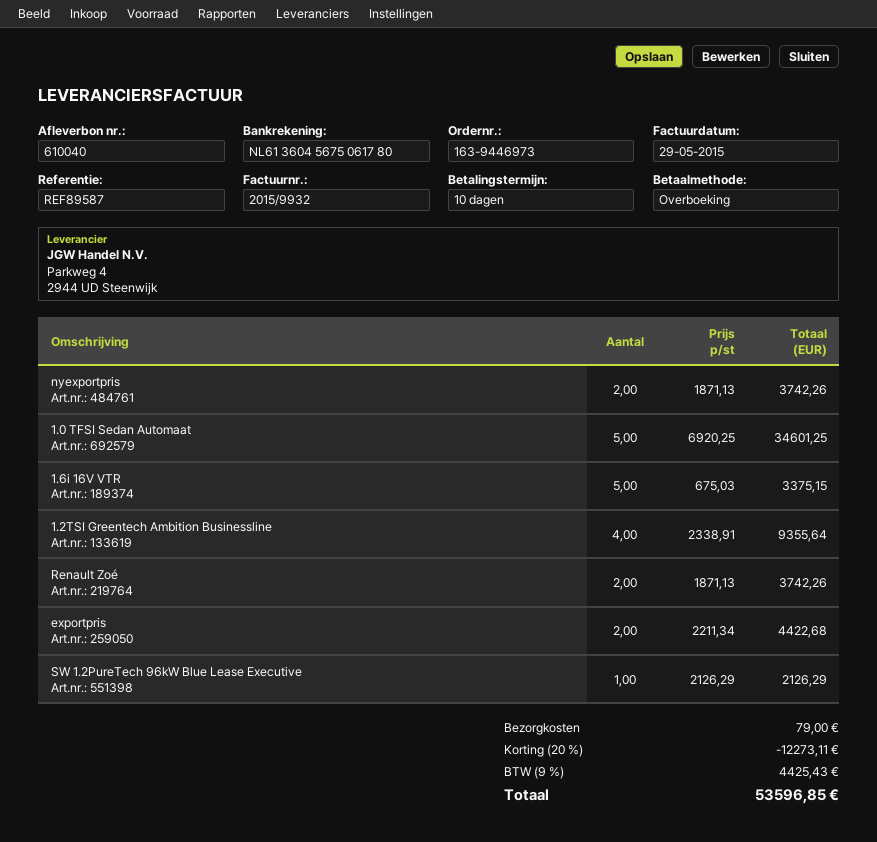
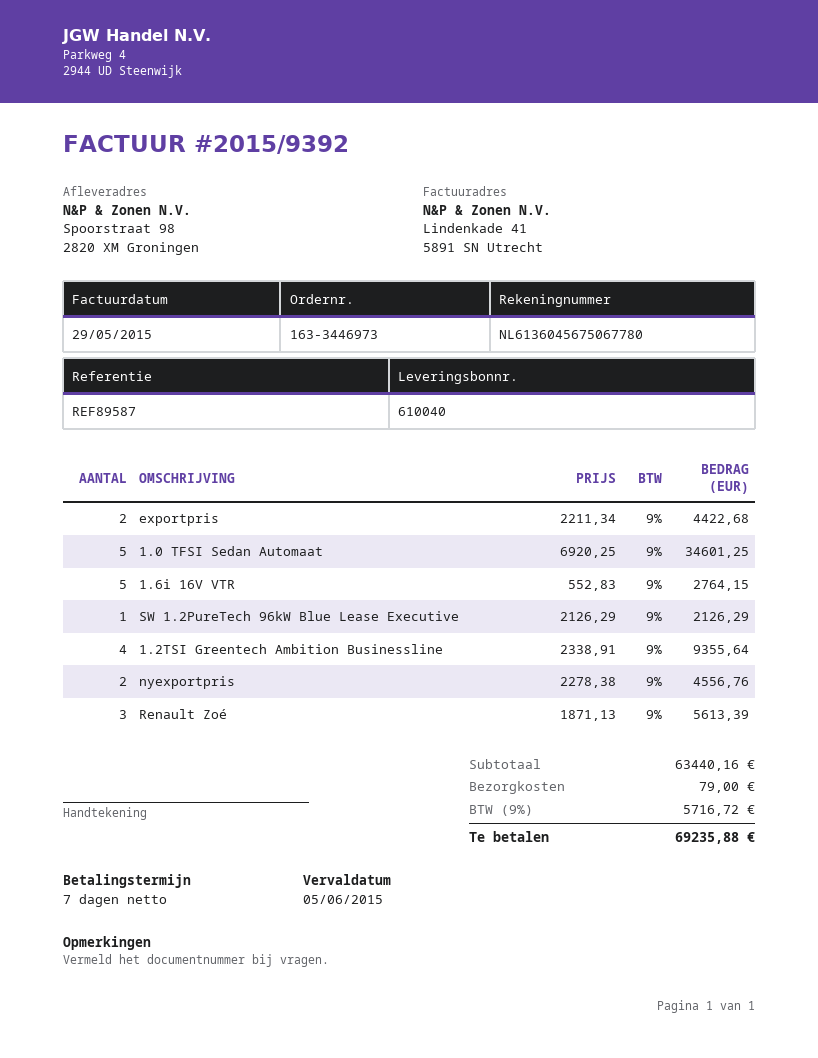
order number: 163-9446973 -> 163-3446973
invoice number: 2015/9932 -> 2015/9392
payment terms: 10 days -> 7 days
bank account: NL6136045675061780 -> NL6136045675067780
nyexportpris: 2 x 1871.13 = 3742.26 -> 2 x 2278.38 = 4556.76
1.6i 16V VTR: 5 x 675.03 = 3375.15 -> 5 x 552.83 = 2764.15
Renault Zoé: 2 x 1871.13 = 3742.26 -> 3 x 1871.13 = 5613.39
discount: 20% = 12273.11 -> none
tax: 9% = 4425.43 -> 9% = 5716.72
total: 53596.85 -> 69235.88

